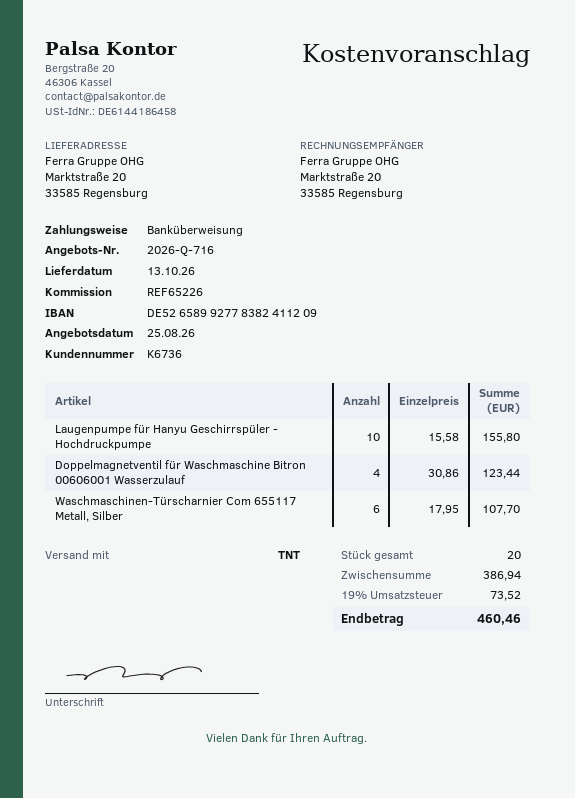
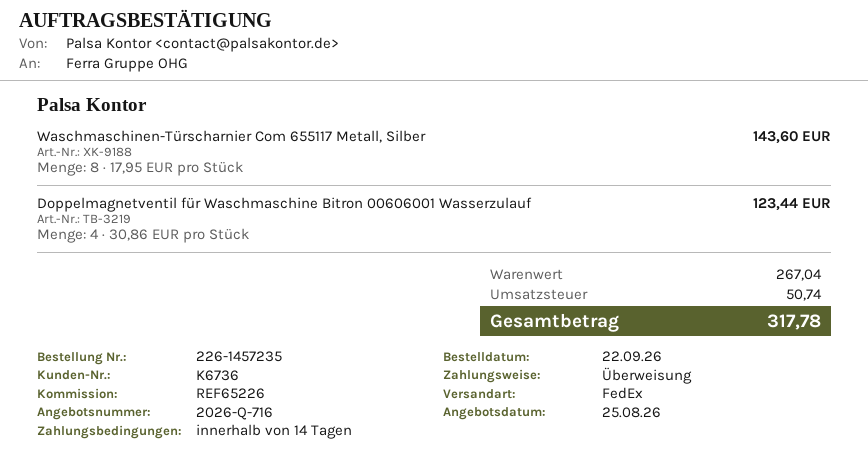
shipping method: TNT -> FedEx
Laugenpumpe für Hanyu Geschirrspüler - Hochdruckpumpe: 10 x 15.58 = 155.80 -> none
Waschmaschinen-Türscharnier Com 655117 Metall, Silber: 6 x 17.95 = 107.70 -> 8 x 17.95 = 143.60
subtotal: 386.94 -> 267.04
tax: 73.52 -> 50.74
total: 460.46 -> 317.78

